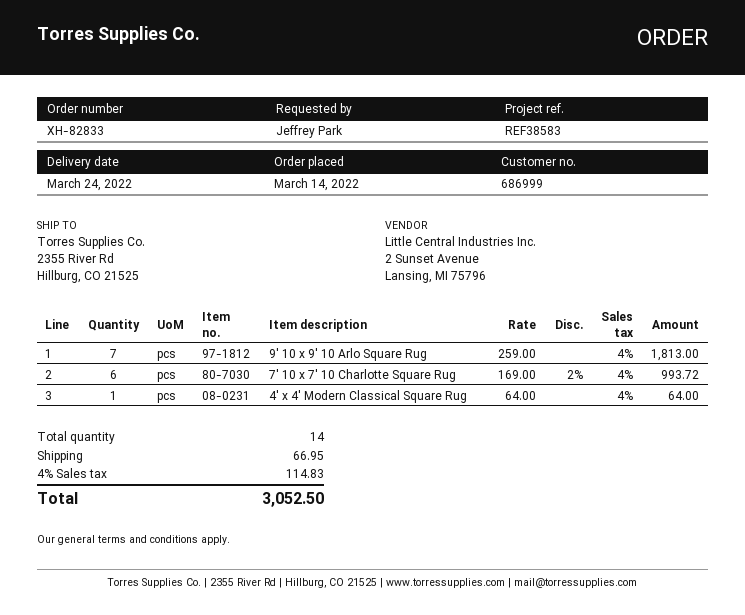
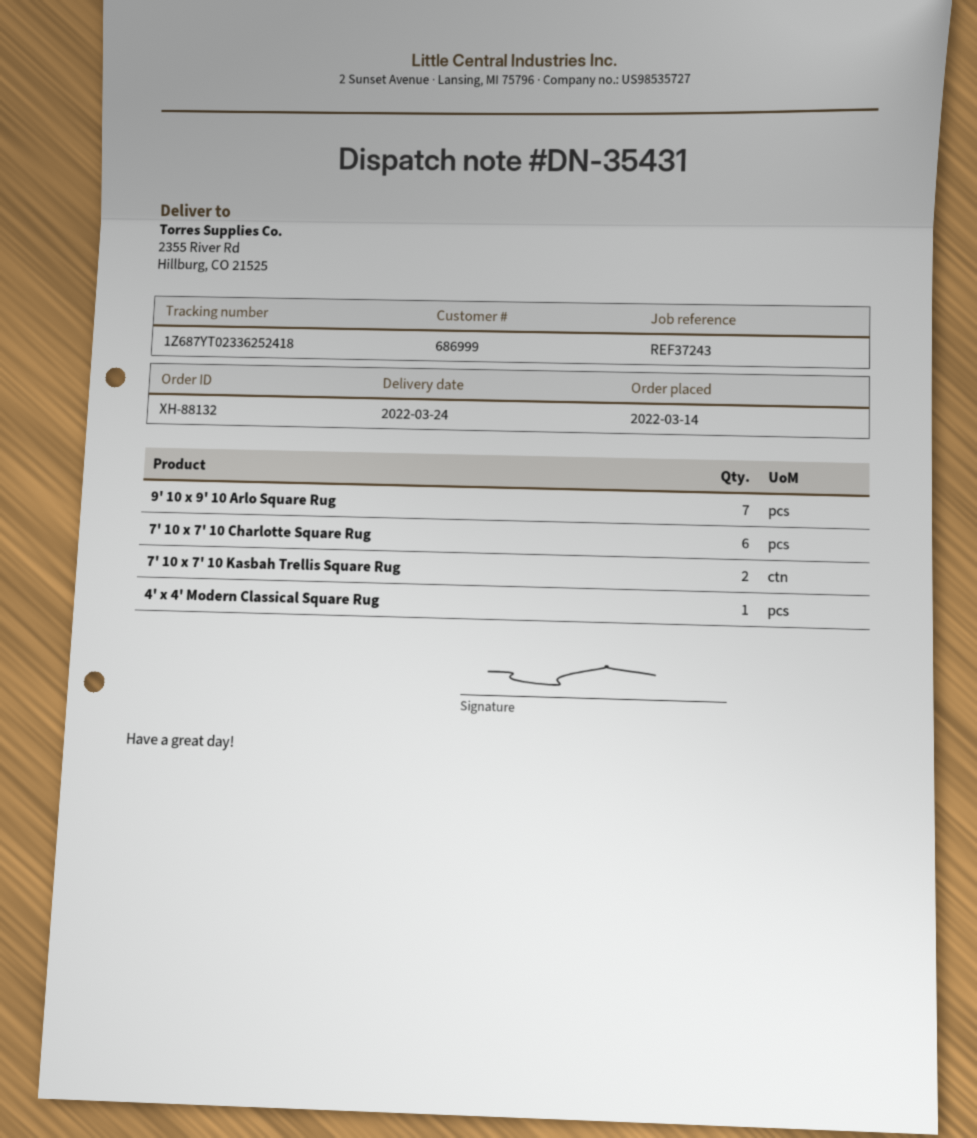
order number: XH-82833 -> XH-88132
reference: REF38583 -> REF37243
7' 10 x 7' 10 Kasbah Trellis Square Rug: none -> 2

